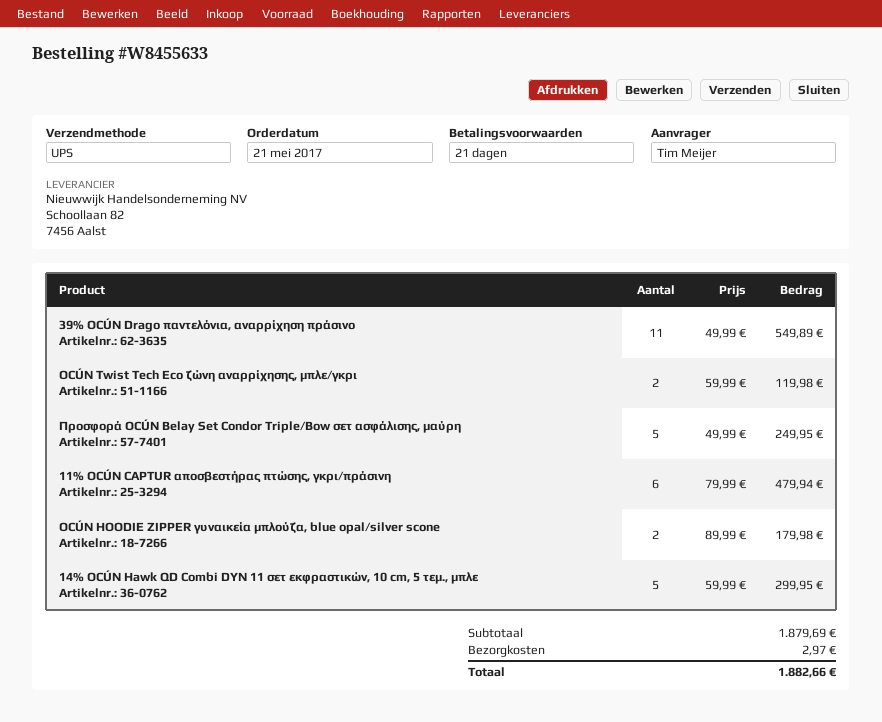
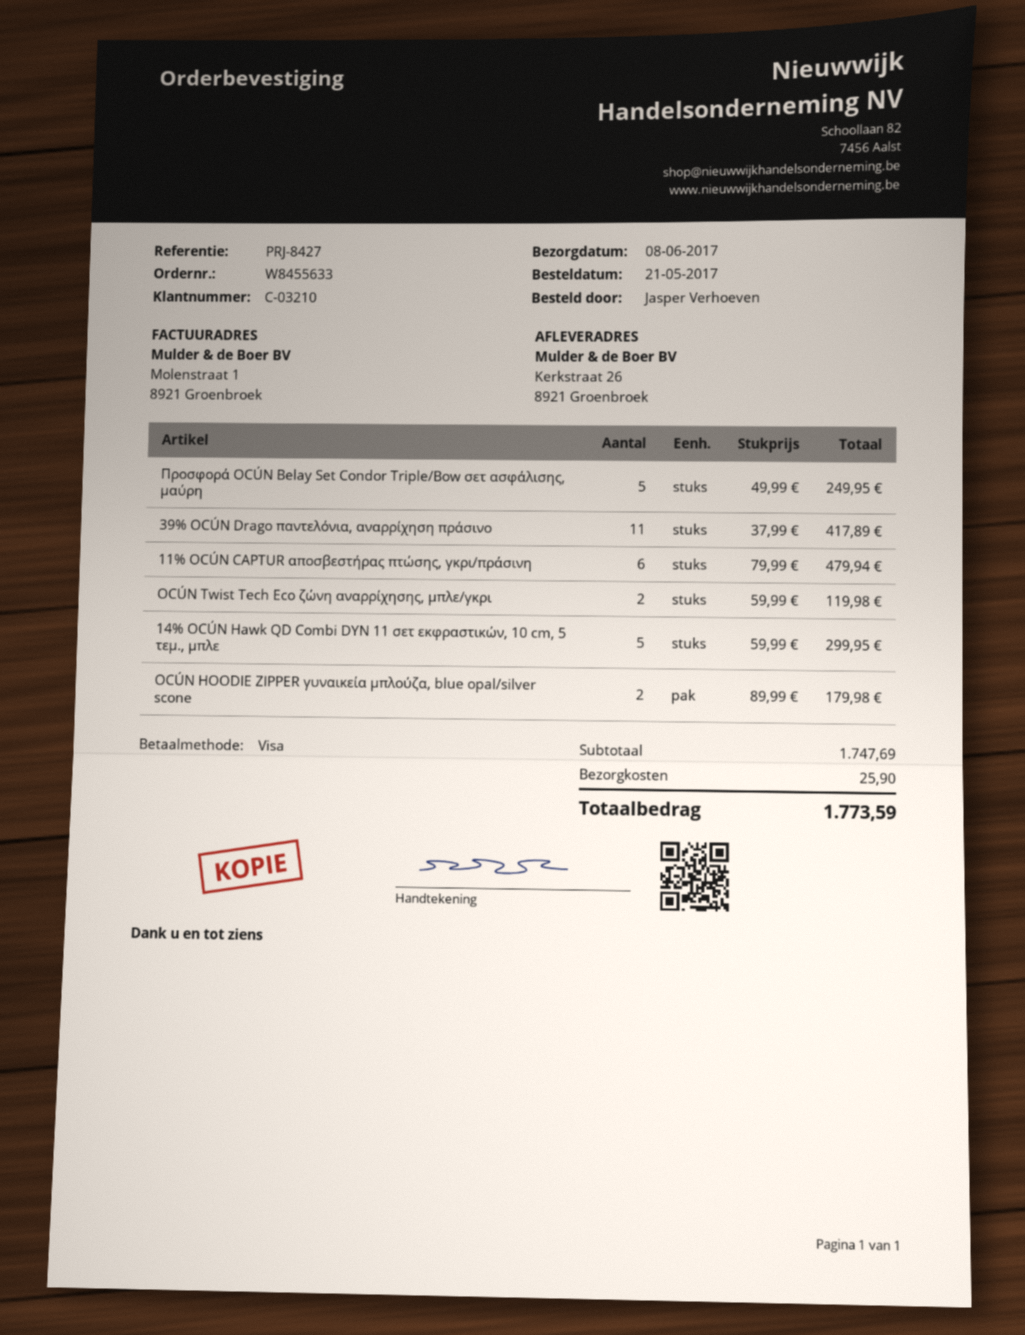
ordered by: Tim Meijer -> Jasper Verhoeven
39% OCÚN Drago παντελόνια, αναρρίχηση πράσινο: 11 x 49.99 = 549.89 -> 11 x 37.99 = 417.89
subtotal: 1879.69 -> 1747.69
shipping: 2.97 -> 25.90
total: 1882.66 -> 1773.59

